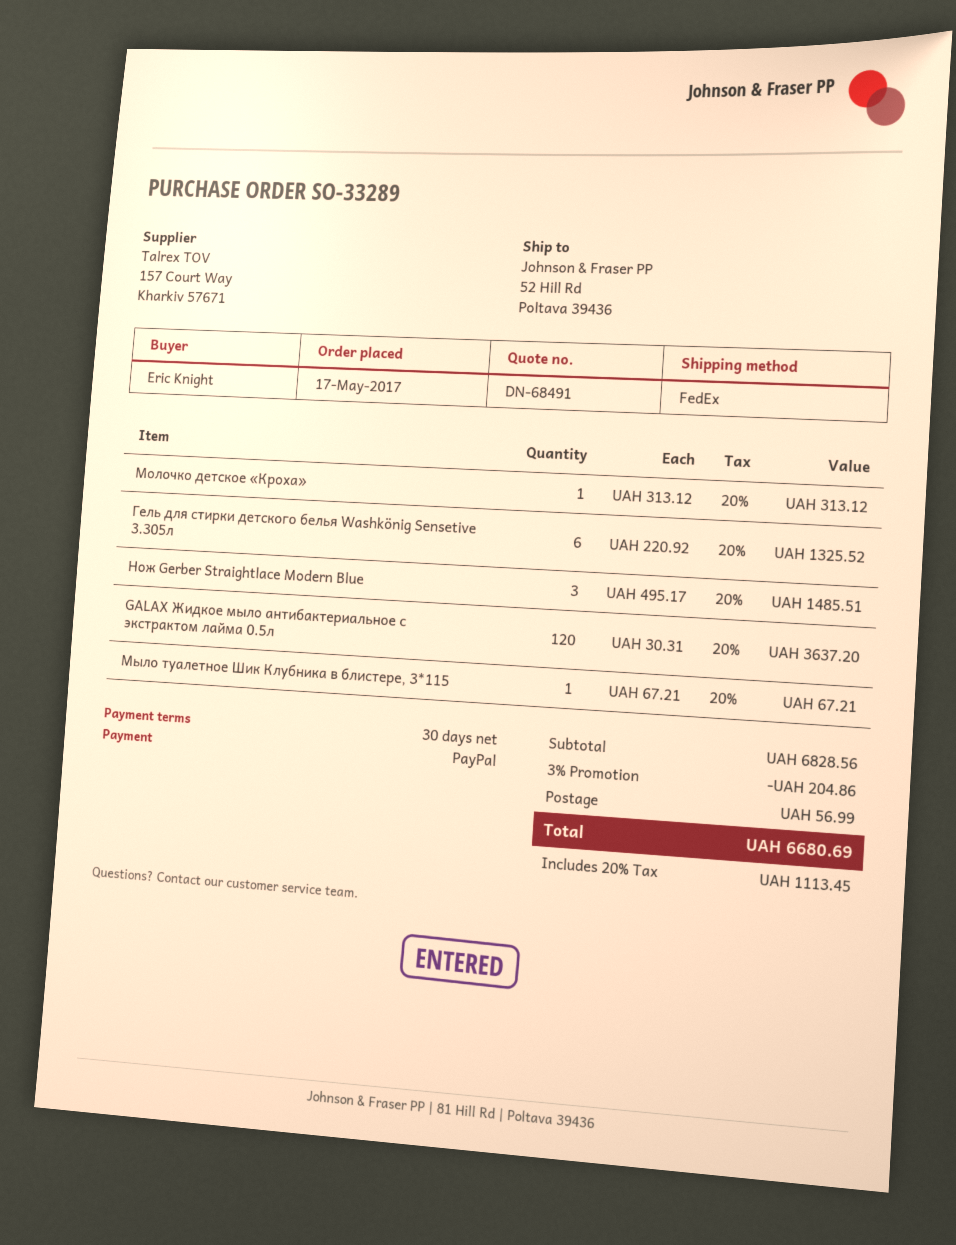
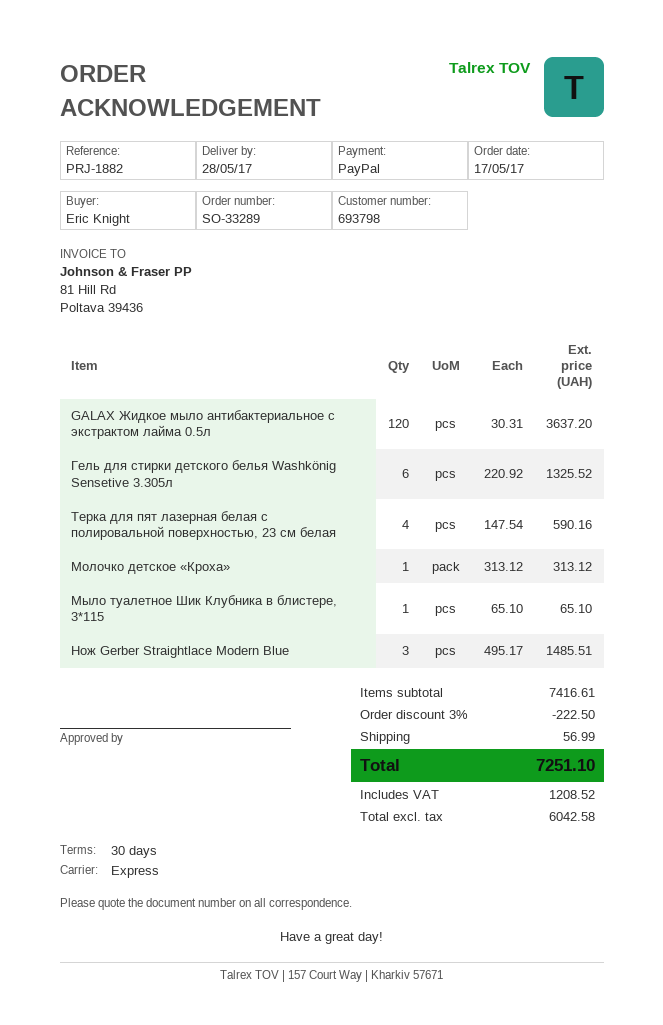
shipping method: FedEx -> express
Мыло туалетное Шик Клубника в блистере, 3*115: 1 x 67.21 = 67.21 -> 1 x 65.10 = 65.10
Терка для пят лазерная белая с полировальной поверхностью, 23 см белая: none -> 4 x 147.54 = 590.16
subtotal: 6828.56 -> 7416.61
discount: 3% = 204.86 -> 3% = 222.50
tax: 1113.45 -> 1208.52
total: 6680.69 -> 7251.10

